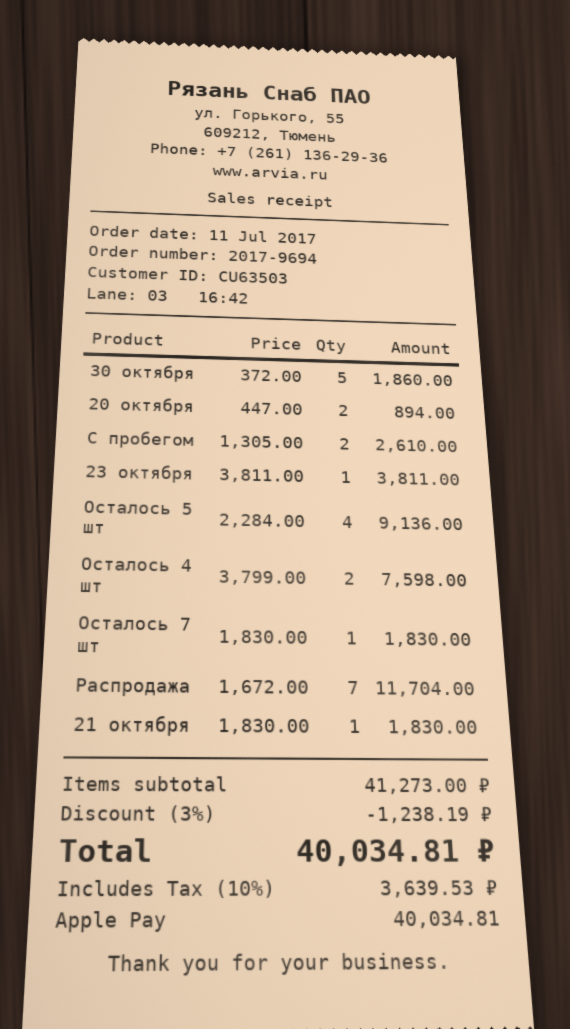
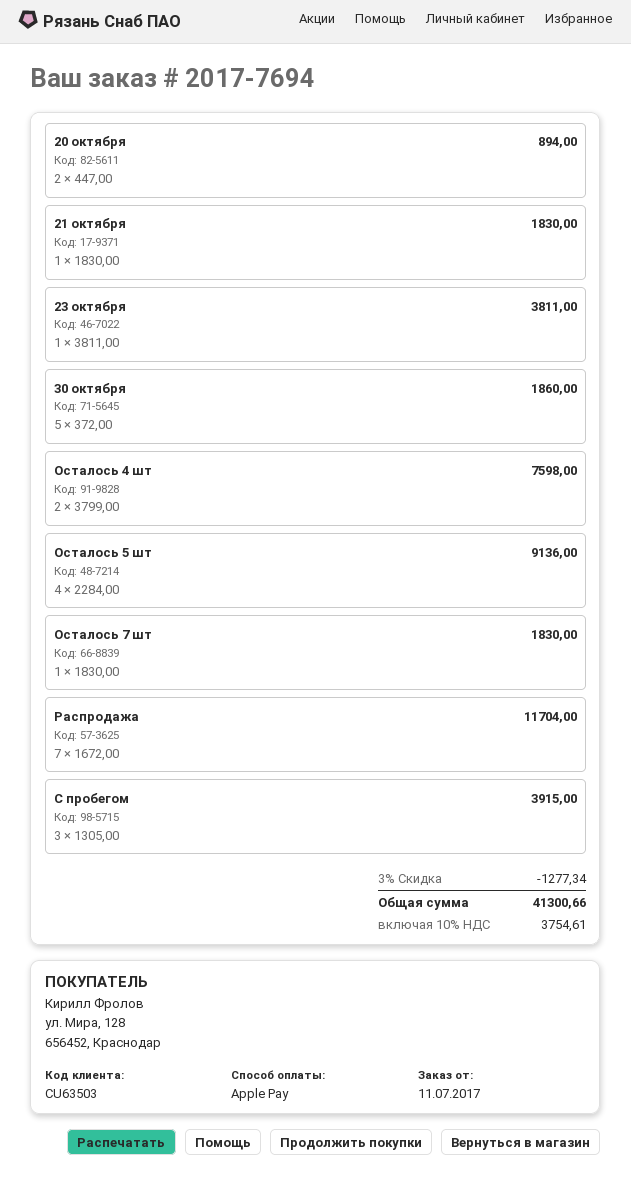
order number: 2017-9694 -> 2017-7694
С пробегом: 2 x 1305.00 = 2610.00 -> 3 x 1305.00 = 3915.00
discount: 3% = 1238.19 -> 3% = 1277.34
tax: 10% = 3639.53 -> 10% = 3754.61
total: 40034.81 -> 41300.66

